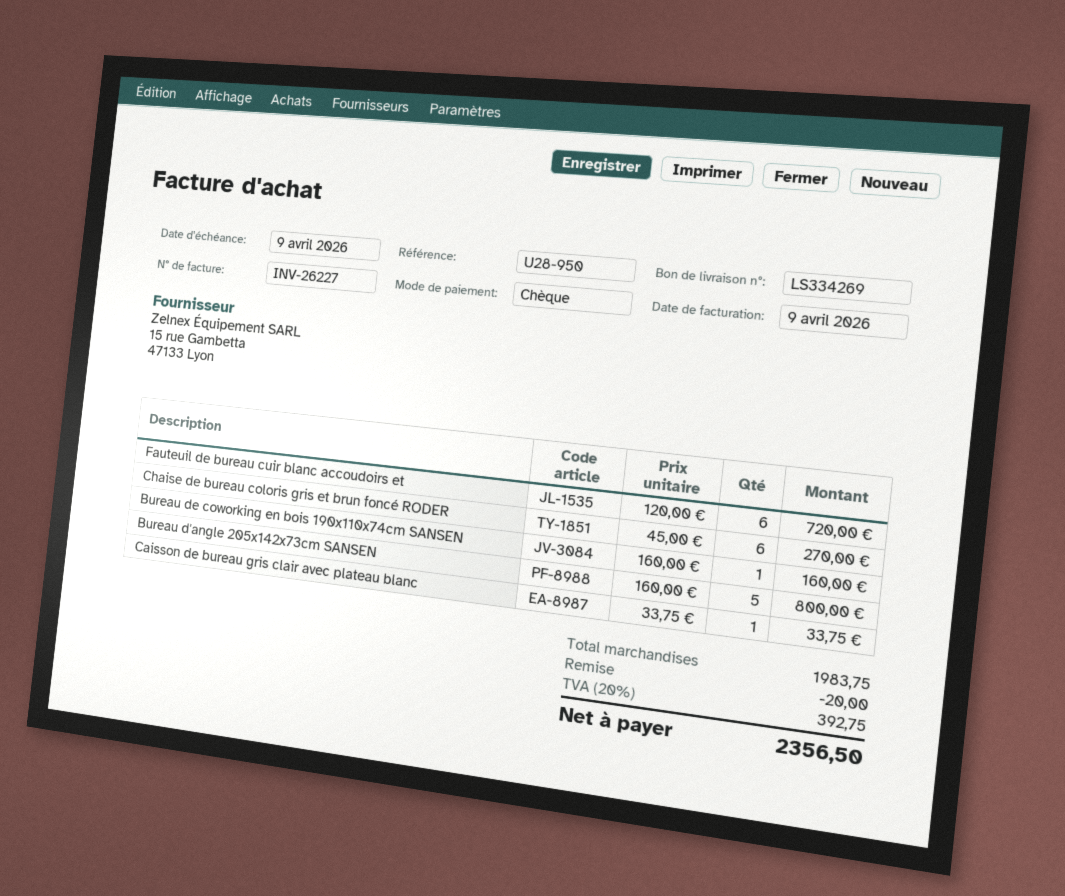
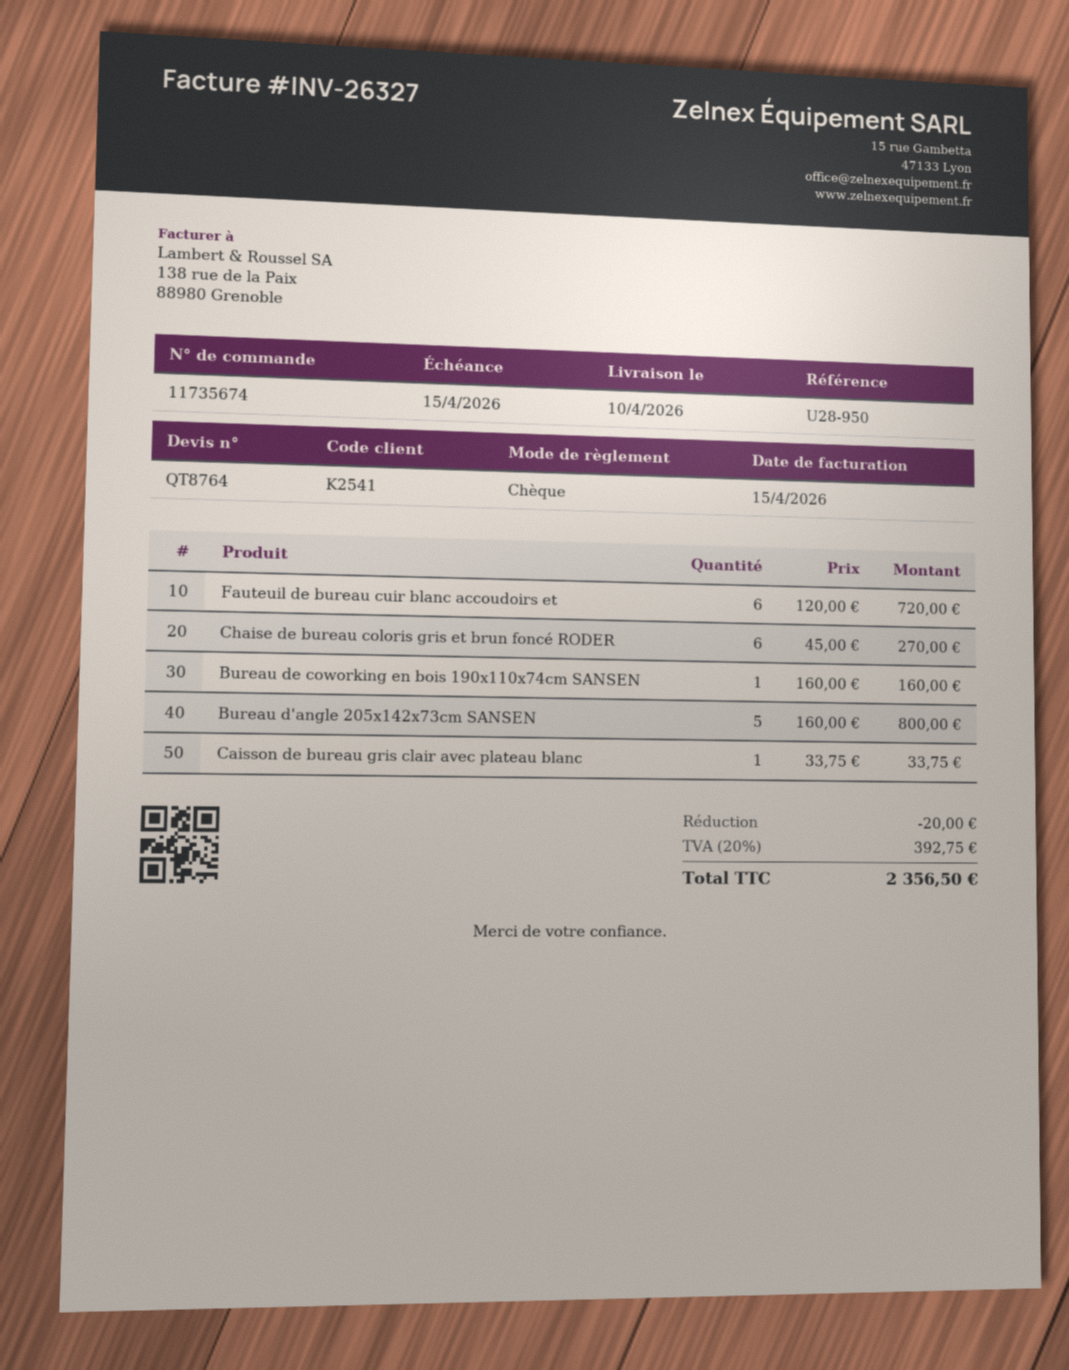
invoice number: INV-26227 -> INV-26327
invoice date: 2026-04-09 -> 2026-04-15
due date: 2026-04-09 -> 2026-04-15

